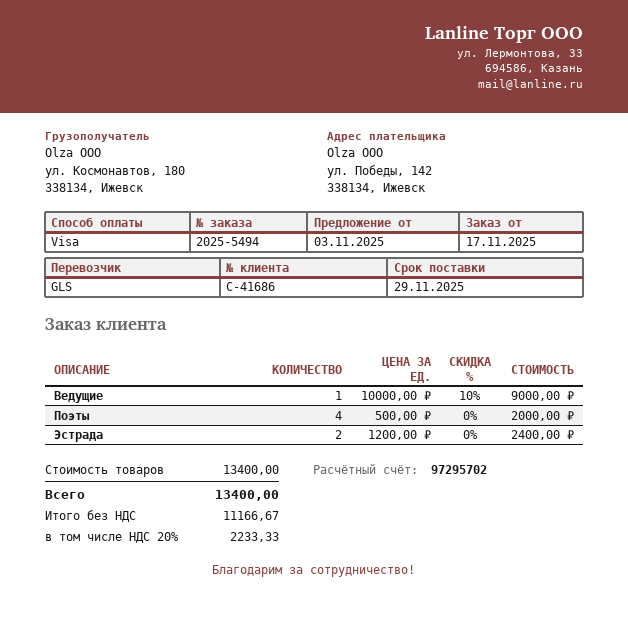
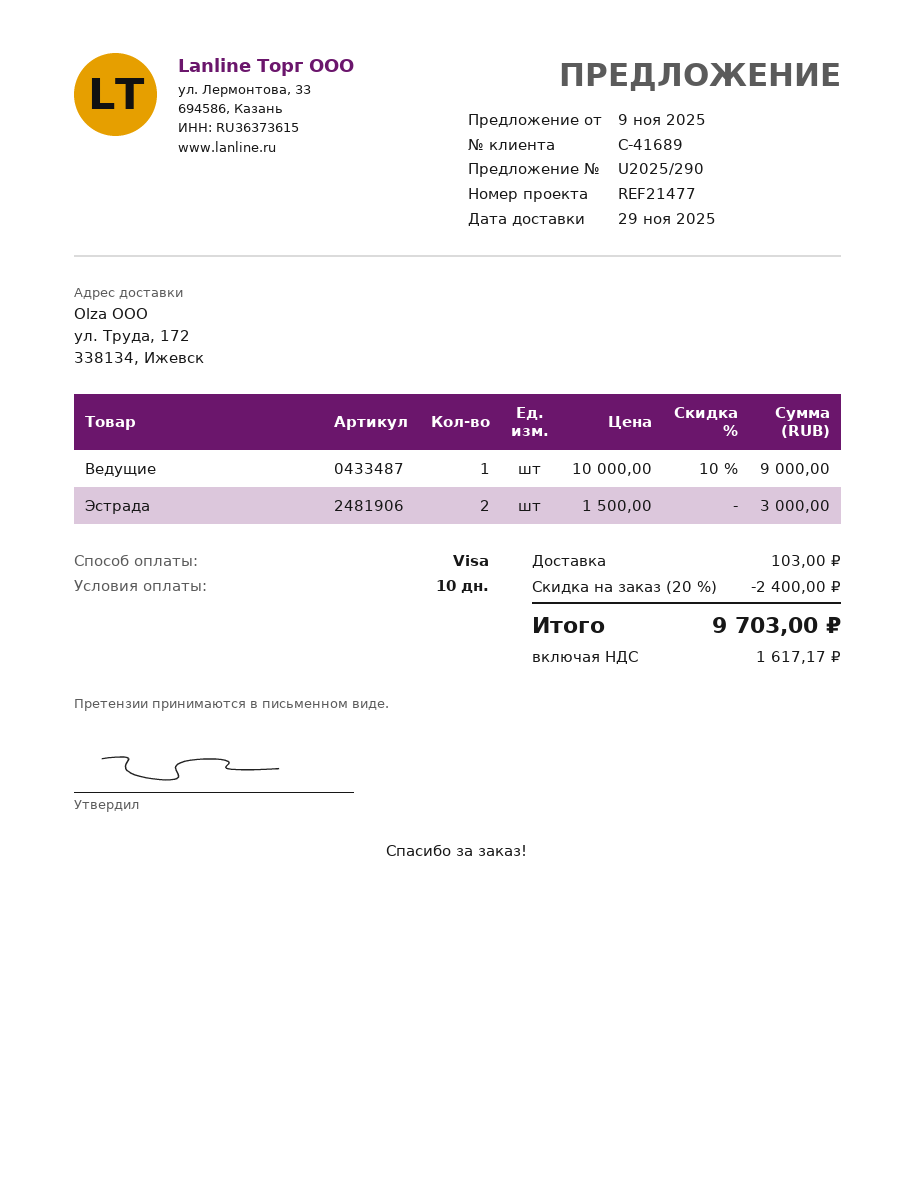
quote date: 2025-11-03 -> 2025-11-09
customer number: C-41686 -> C-41689
ship to: ул. Космонавтов, 180, 338134, Ижевск -> ул. Труда, 172, 338134, Ижевск
Поэты: 4 x 500.00 = 2000.00 -> none
Эстрада: 2 x 1200.00 = 2400.00 -> 2 x 1500.00 = 3000.00
discount: none -> 20% = 2400.00
shipping: none -> 103.00
tax: 2233.33 -> 1617.17
total: 13400.00 -> 9703.00

